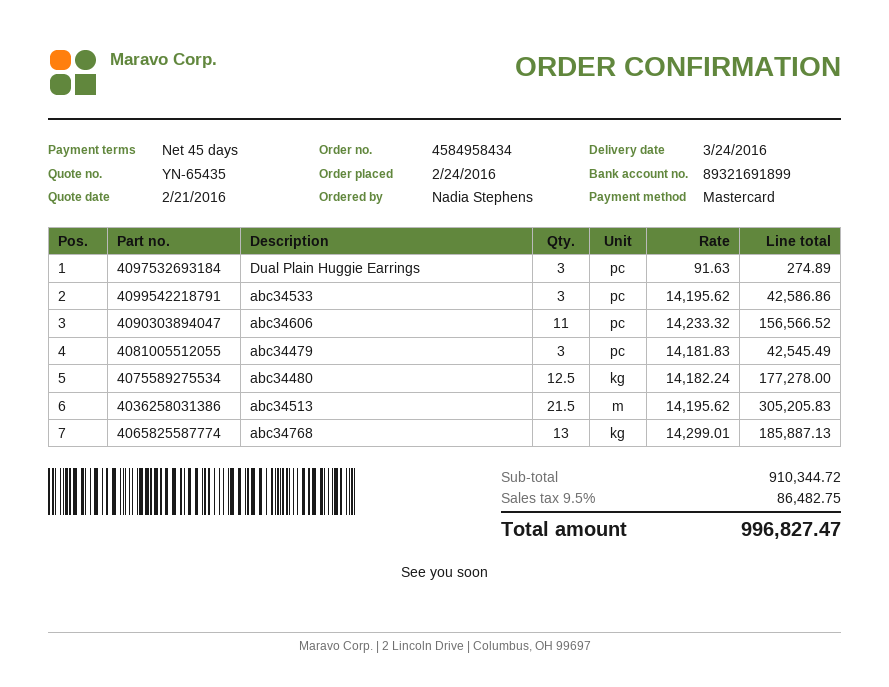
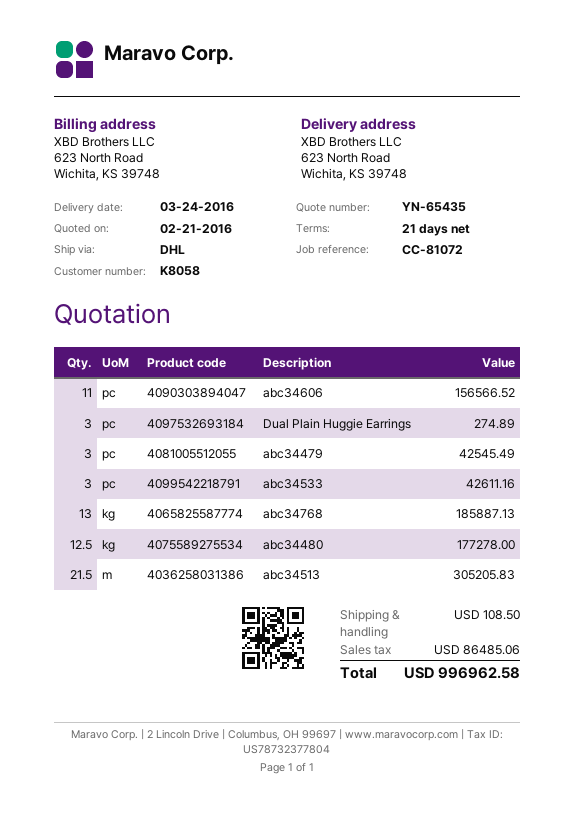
payment terms: 45 days -> 21 days
abc34533: 3 for 42586.86 -> 3 for 42611.16
shipping: none -> 108.50
tax: 86482.75 -> 86485.06
total: 996827.47 -> 996962.58

